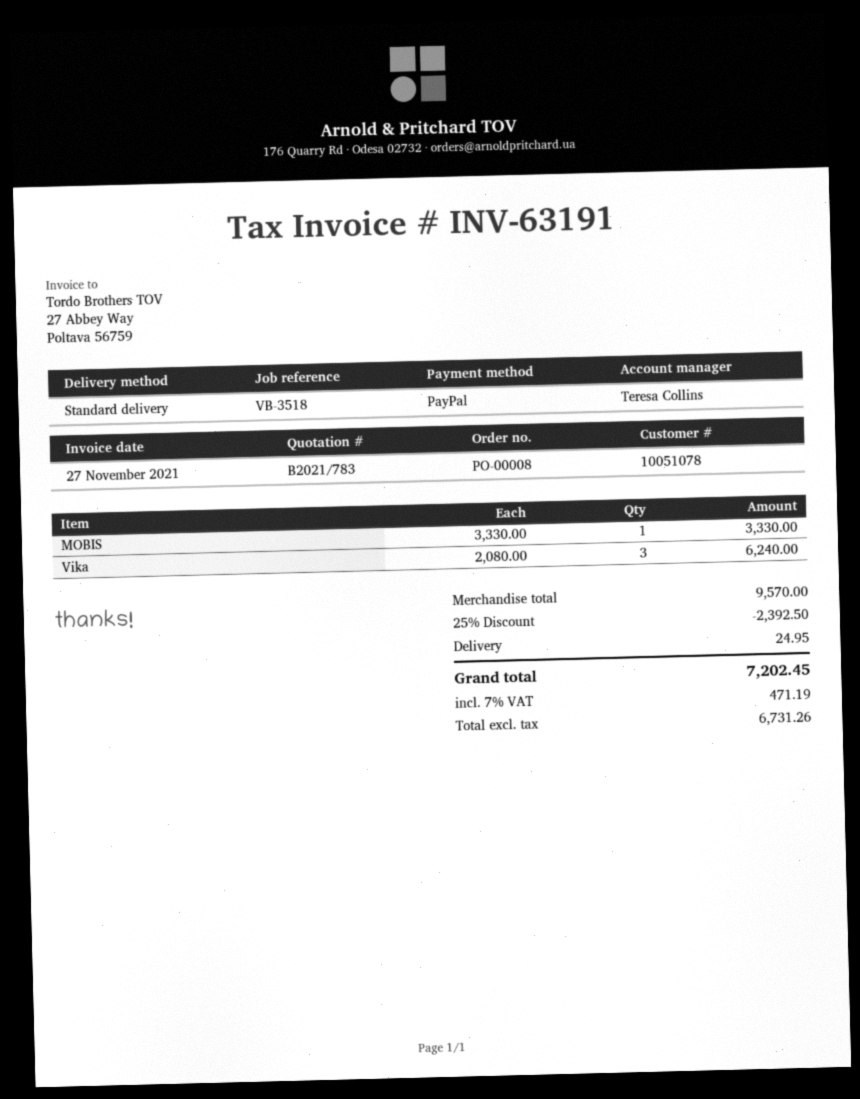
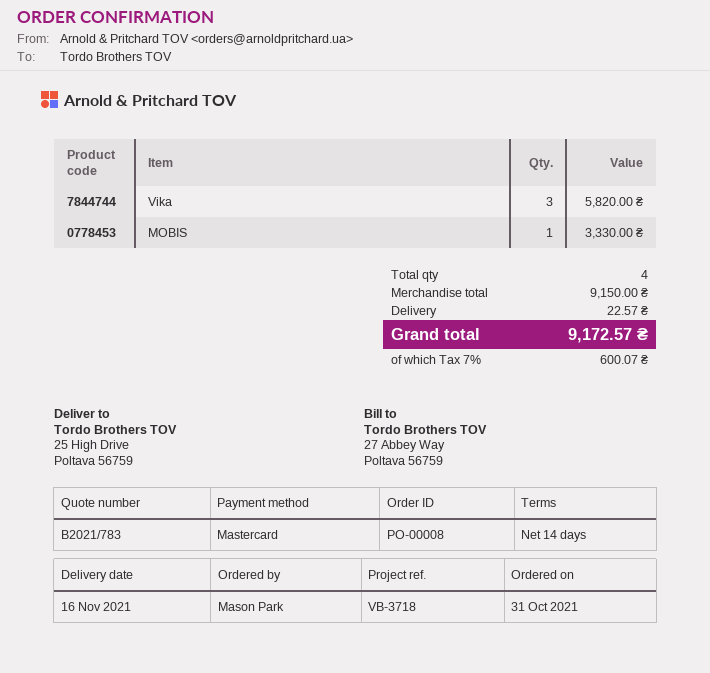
reference: VB-3518 -> VB-3718
payment method: PayPal -> Mastercard
Vika: 3 for 6240.00 -> 3 for 5820.00
subtotal: 9570.00 -> 9150.00
discount: 25% = 2392.50 -> none
shipping: 24.95 -> 22.57
tax: 7% = 471.19 -> 7% = 600.07
total: 7202.45 -> 9172.57

